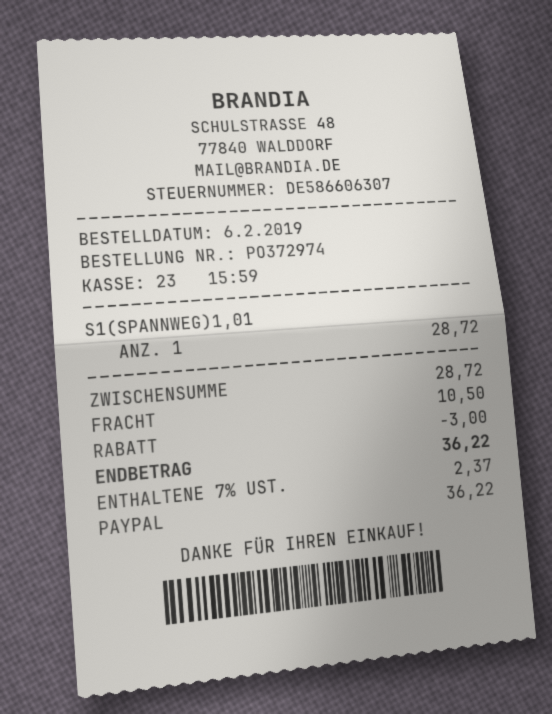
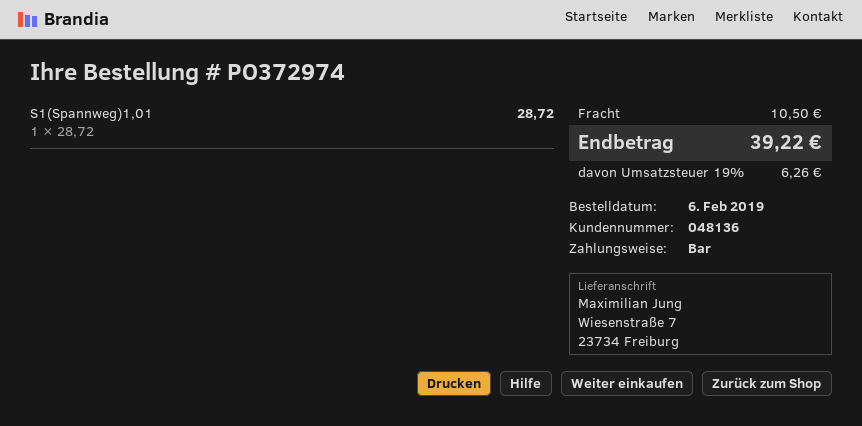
payment method: PayPal -> cash
discount: 3.00 -> none
tax: 7% = 2.37 -> 19% = 6.26
total: 36.22 -> 39.22

